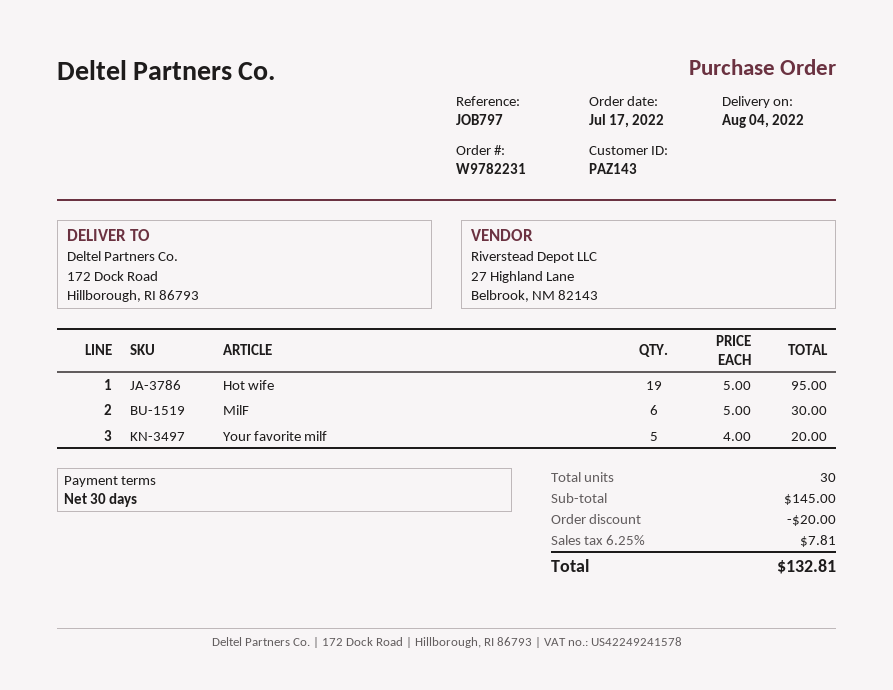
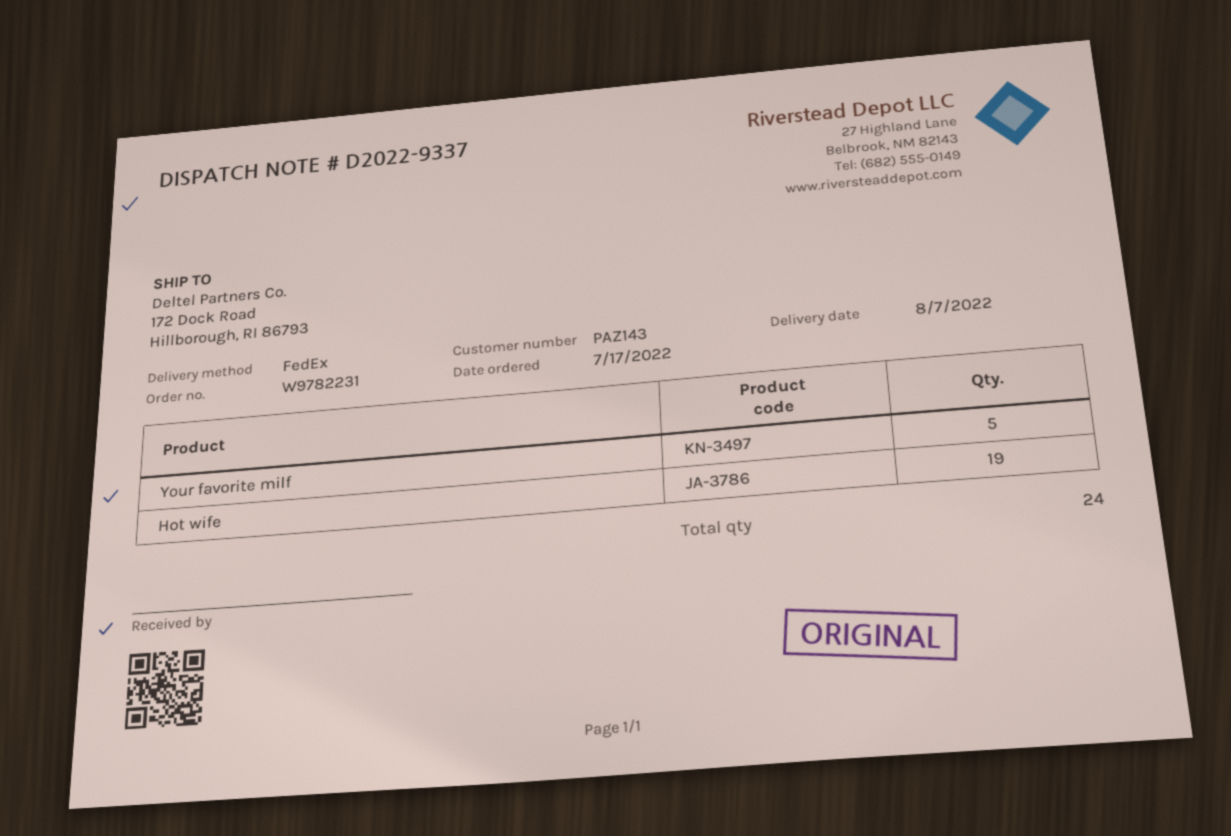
delivery date: 2022-08-04 -> 2022-08-07
MilF: 6 -> none
total quantity: 30 -> 24

